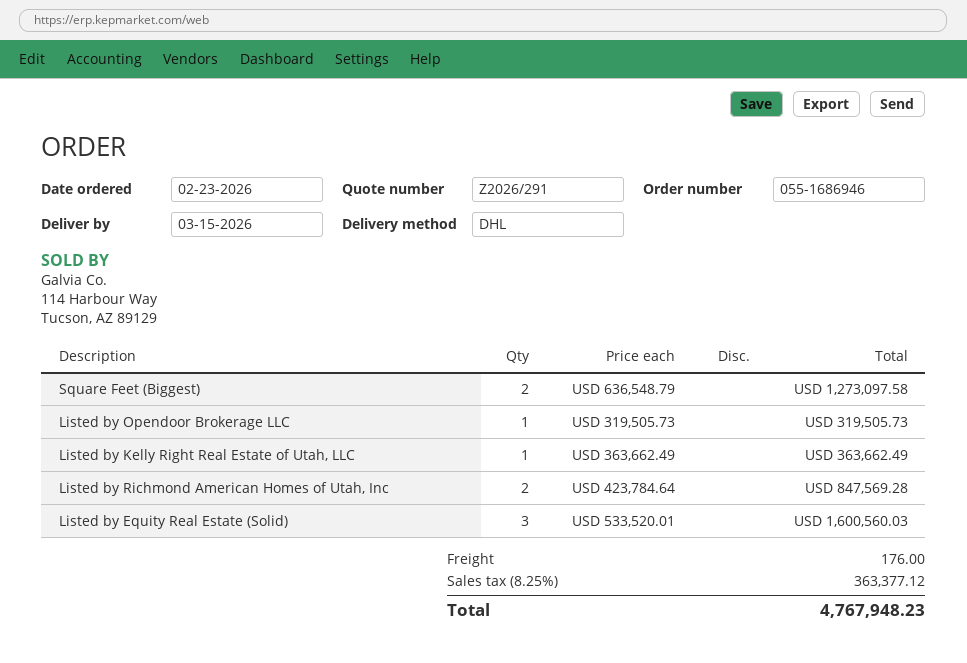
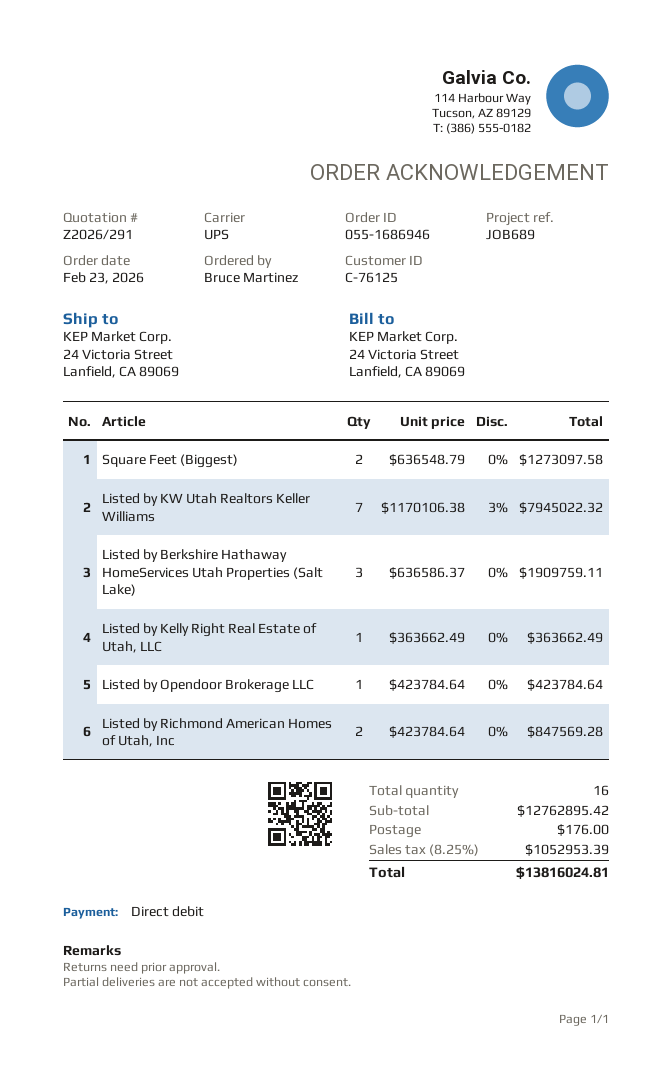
shipping method: DHL -> UPS
Listed by Opendoor Brokerage LLC: 1 x 319505.73 = 319505.73 -> 1 x 423784.64 = 423784.64
Listed by Equity Real Estate (Solid): 3 x 533520.01 = 1600560.03 -> none
Listed by KW Utah Realtors Keller Williams: none -> 7 x 1170106.38 - 3% = 7945022.32
Listed by Berkshire Hathaway HomeServices Utah Properties (Salt Lake): none -> 3 x 636586.37 = 1909759.11
tax: 8.25% = 363377.12 -> 8.25% = 1052953.39
total: 4767948.23 -> 13816024.81

